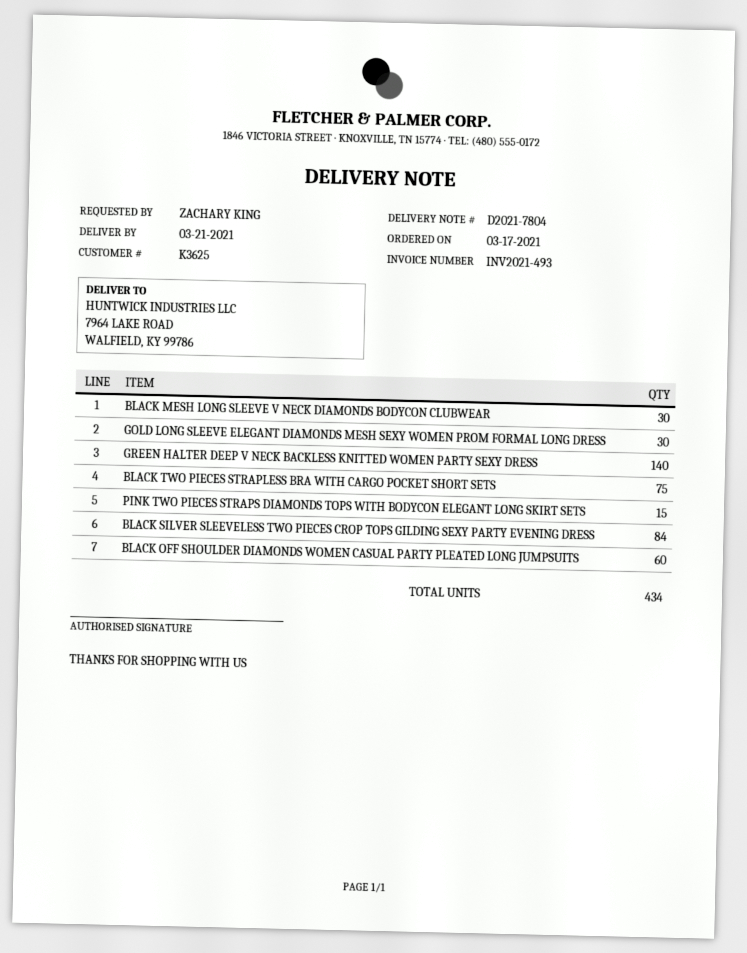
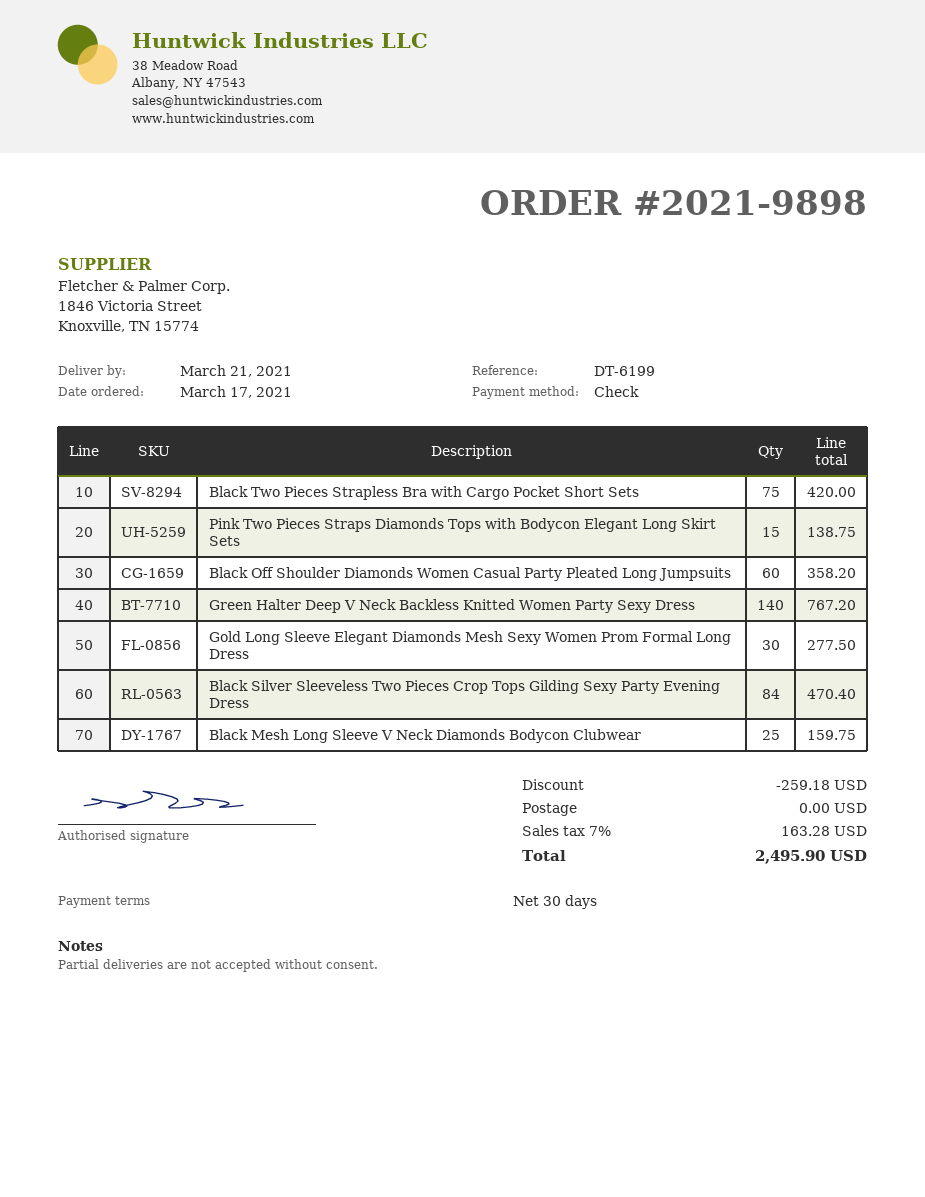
BLACK MESH LONG SLEEVE V NECK DIAMONDS BODYCON CLUBWEAR: 30 -> 25

